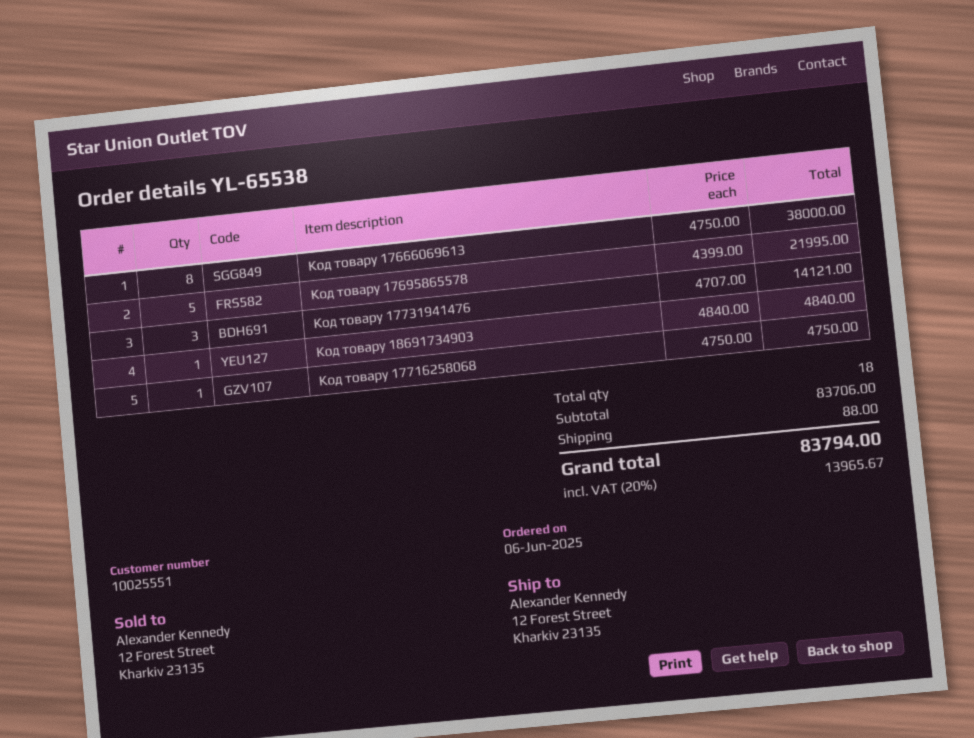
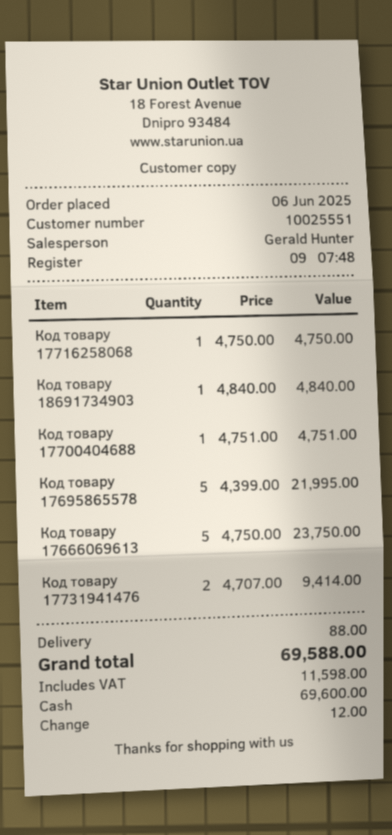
Код товару 17666069613: 8 x 4750.00 = 38000.00 -> 5 x 4750.00 = 23750.00
Код товару 17731941476: 3 x 4707.00 = 14121.00 -> 2 x 4707.00 = 9414.00
Код товару 17700404688: none -> 1 x 4751.00 = 4751.00
tax: 13965.67 -> 11598.00
total: 83794.00 -> 69588.00

